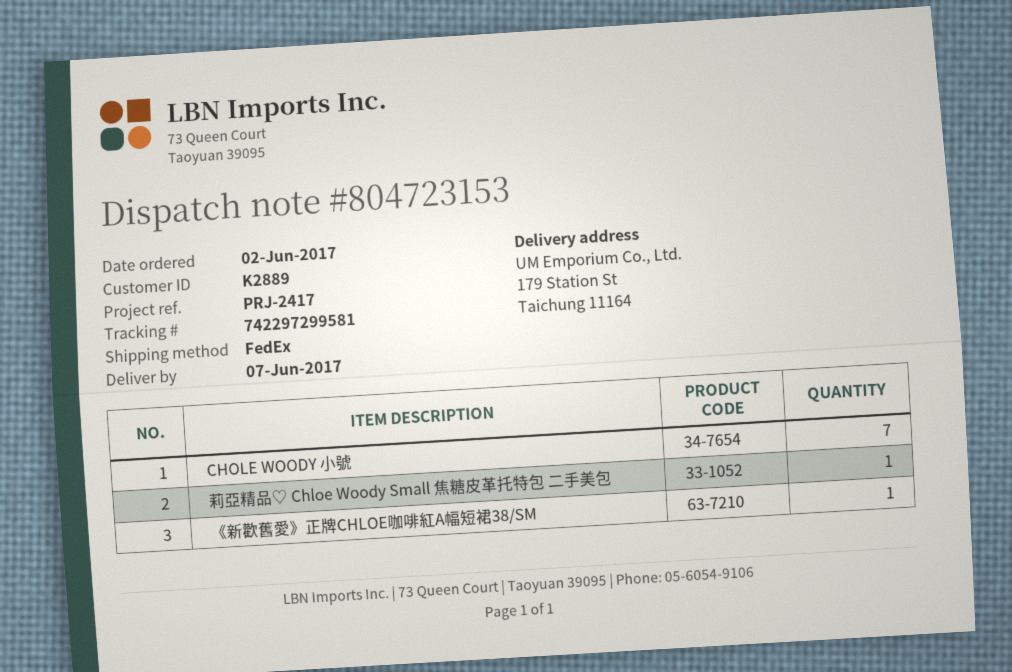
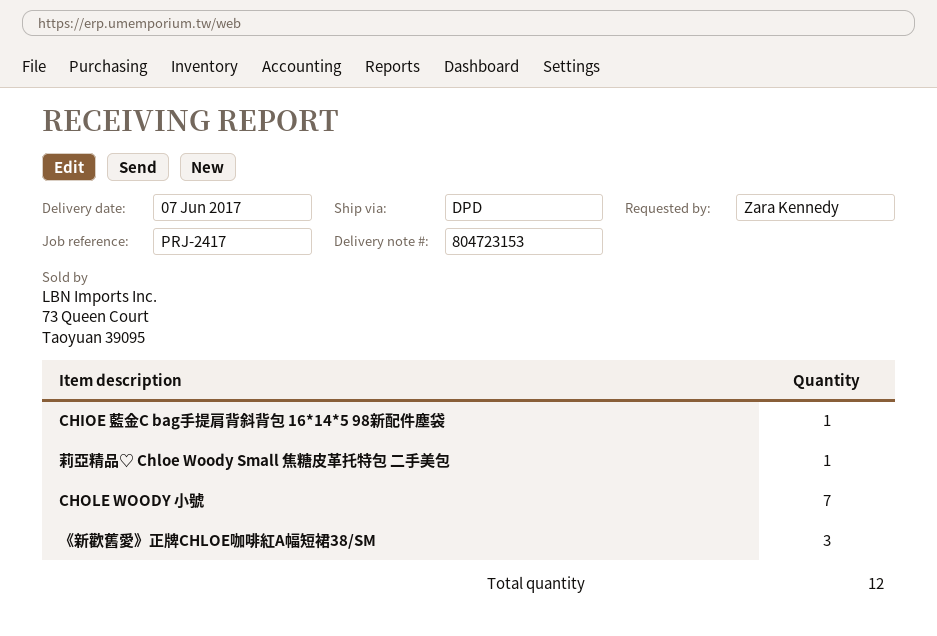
shipping method: FedEx -> DPD
《新歡舊愛》正牌CHLOE咖啡紅A幅短裙38/SM: 1 -> 3
CHIOE 藍金C bag手提肩背斜背包 16*14*5 98新配件塵袋: none -> 1

